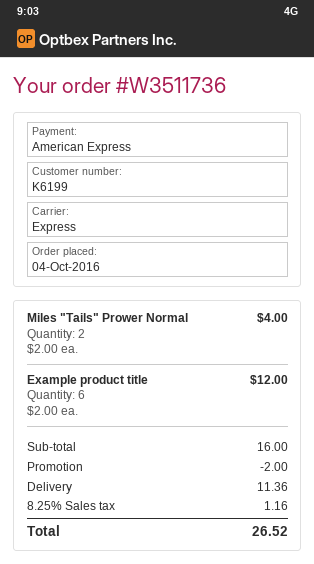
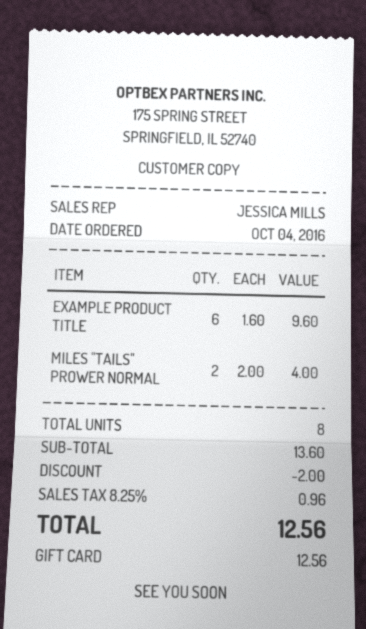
payment method: American Express -> gift card
Example product title: 6 x 2.00 = 12.00 -> 6 x 1.60 = 9.60
subtotal: 16.00 -> 13.60
shipping: 11.36 -> none
tax: 8.25% = 1.16 -> 8.25% = 0.96
total: 26.52 -> 12.56

